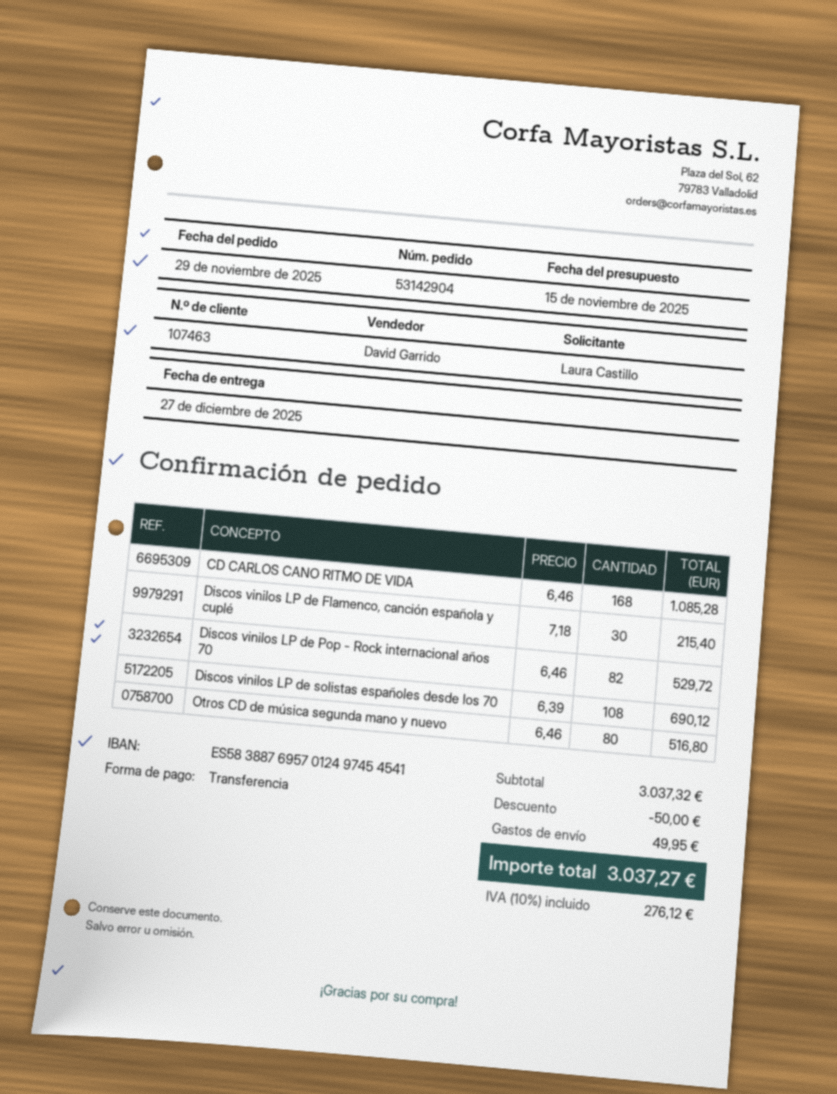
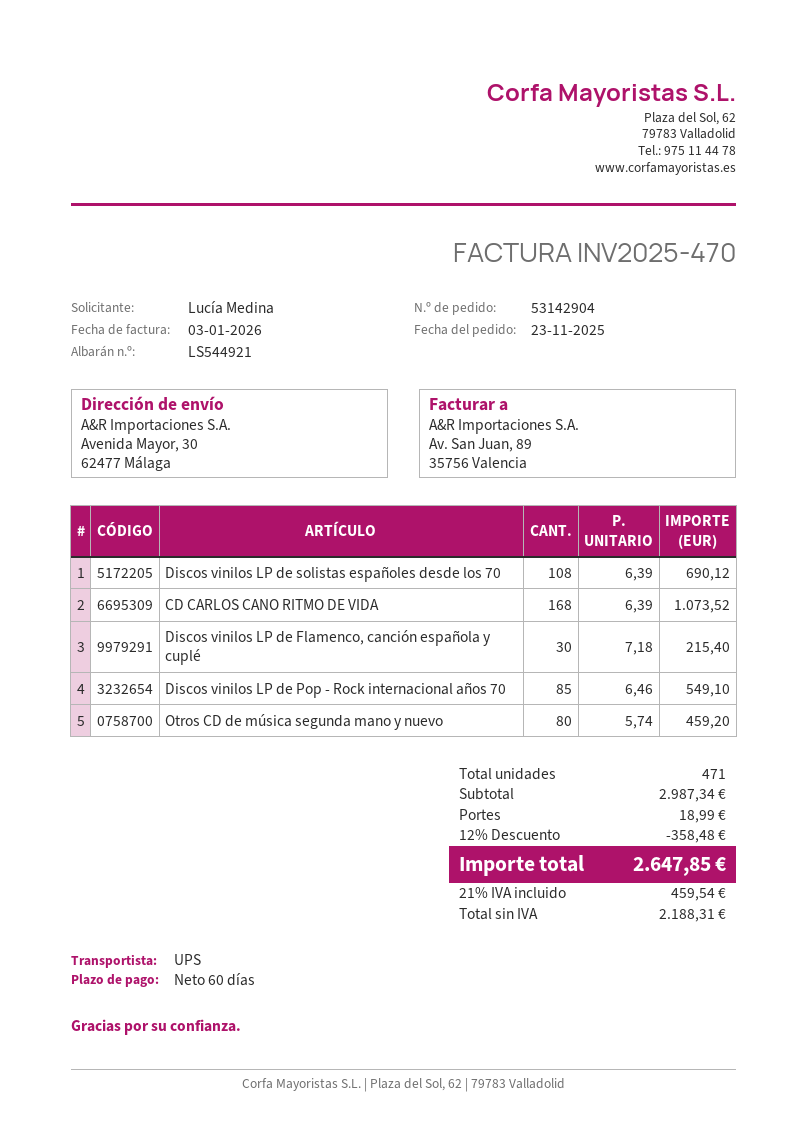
order date: 2025-11-29 -> 2025-11-23
ordered by: Laura Castillo -> Lucía Medina
CD CARLOS CANO RITMO DE VIDA: 168 x 6.46 = 1085.28 -> 168 x 6.39 = 1073.52
Discos vinilos LP de Pop - Rock internacional años 70: 82 x 6.46 = 529.72 -> 85 x 6.46 = 549.10
Otros CD de música segunda mano y nuevo: 80 x 6.46 = 516.80 -> 80 x 5.74 = 459.20
subtotal: 3037.32 -> 2987.34
discount: 50.00 -> 358.48
shipping: 49.95 -> 18.99
tax: 10% = 276.12 -> 21% = 459.54
total: 3037.27 -> 2647.85

